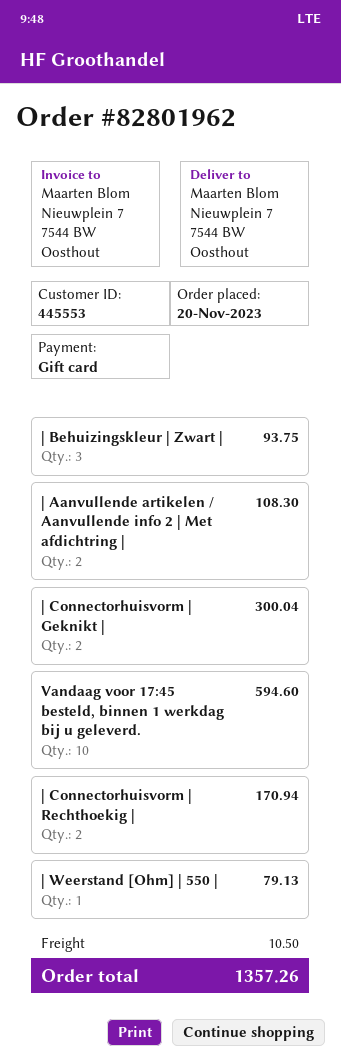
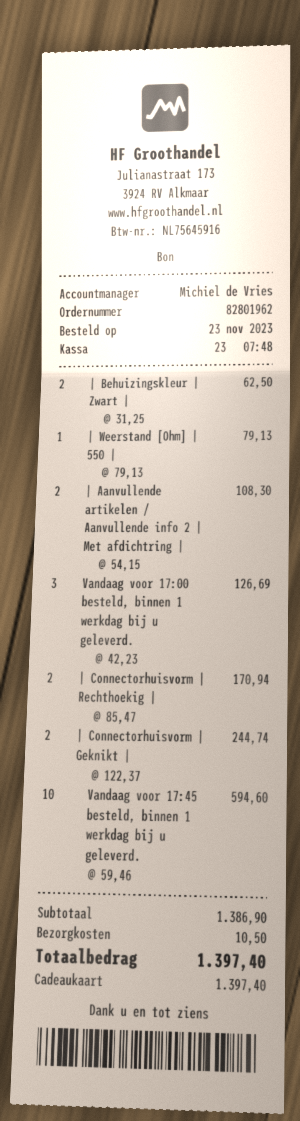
order date: 2023-11-20 -> 2023-11-23
| Behuizingskleur | Zwart |: 3 for 93.75 -> 2 for 62.50
| Connectorhuisvorm | Geknikt |: 2 for 300.04 -> 2 for 244.74
Vandaag voor 17:00 besteld, binnen 1 werkdag bij u geleverd.: none -> 3 for 126.69
total: 1357.26 -> 1397.40

